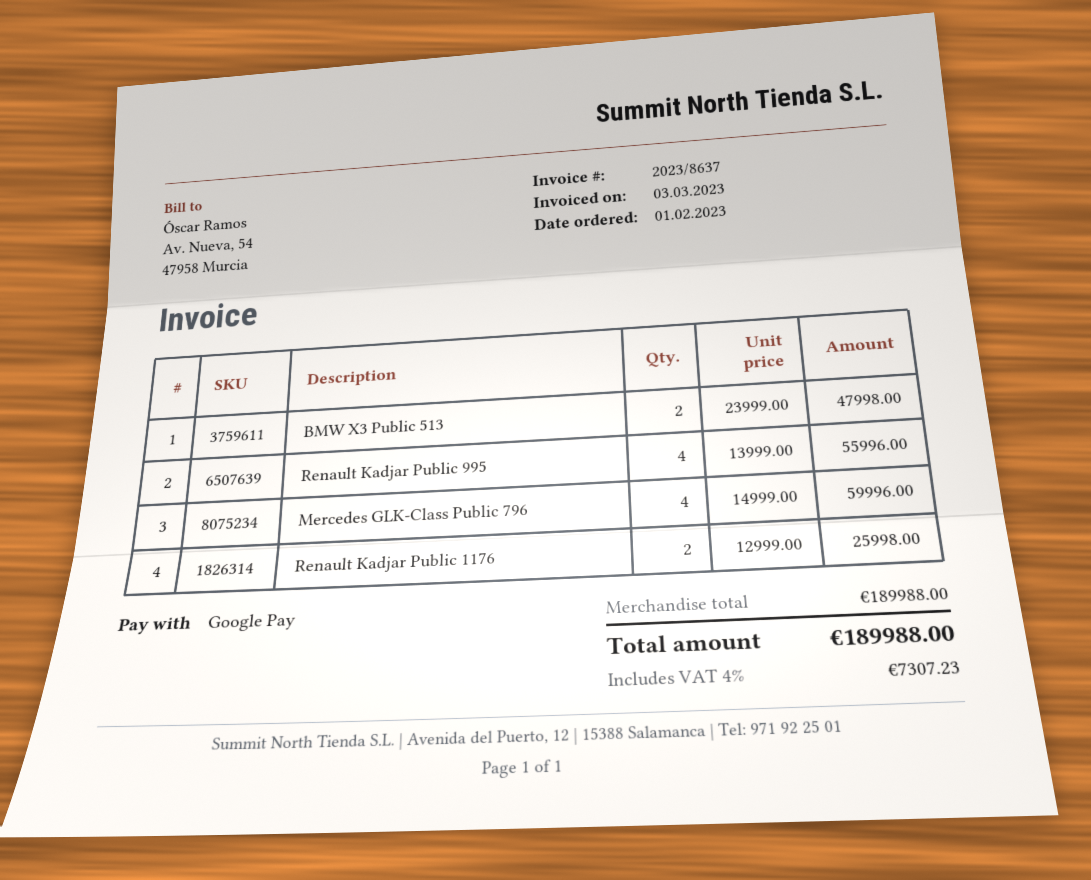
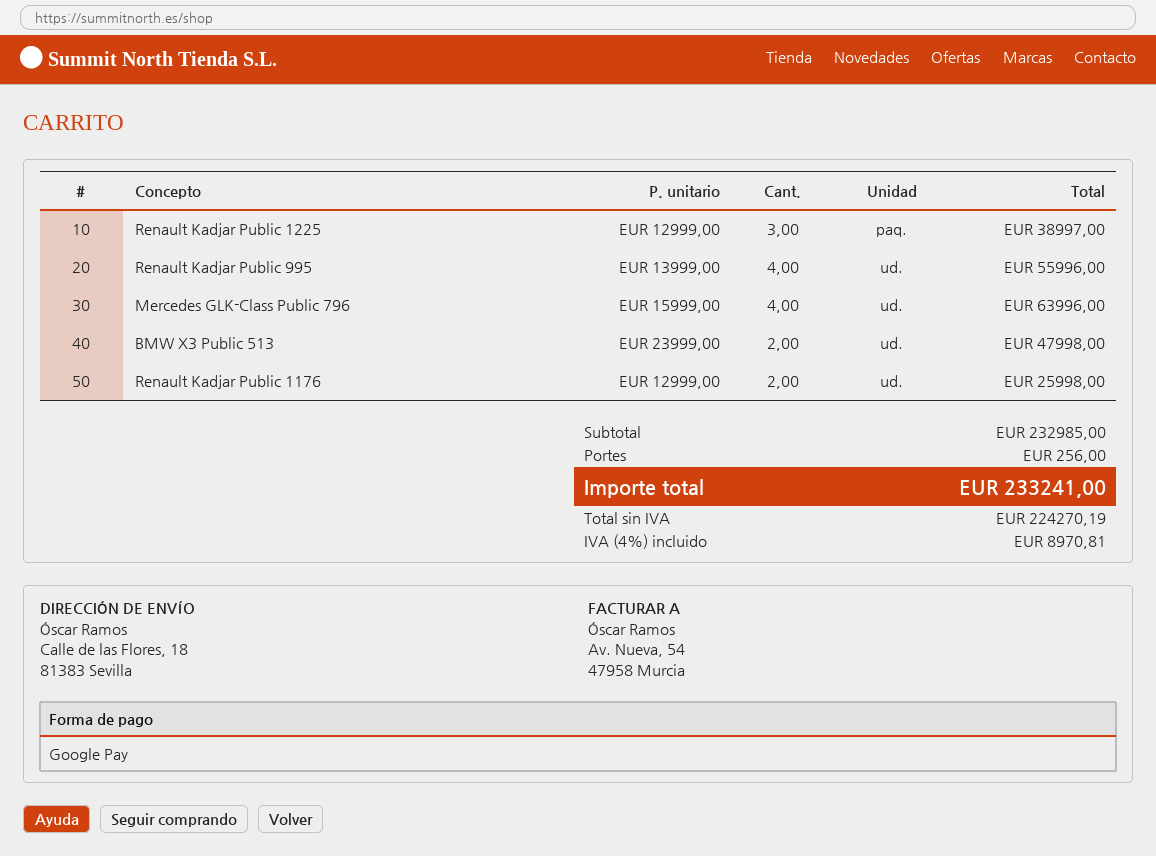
Mercedes GLK-Class Public 796: 4 x 14999.00 = 59996.00 -> 4 x 15999.00 = 63996.00
Renault Kadjar Public 1225: none -> 3 x 12999.00 = 38997.00
subtotal: 189988.00 -> 232985.00
shipping: none -> 256.00
tax: 4% = 7307.23 -> 4% = 8970.81
total: 189988.00 -> 233241.00

